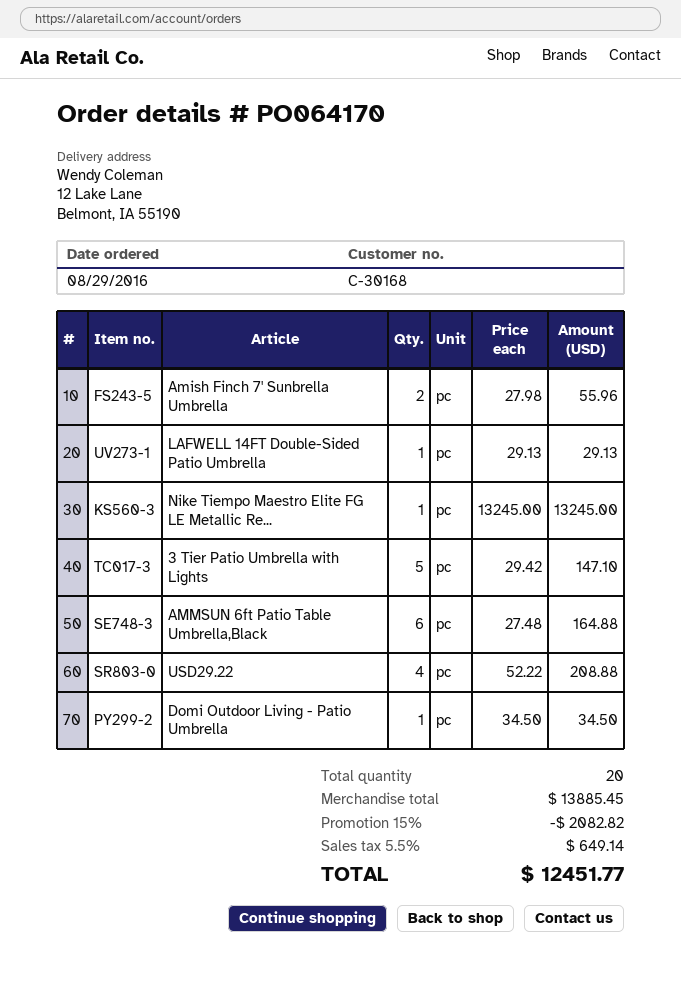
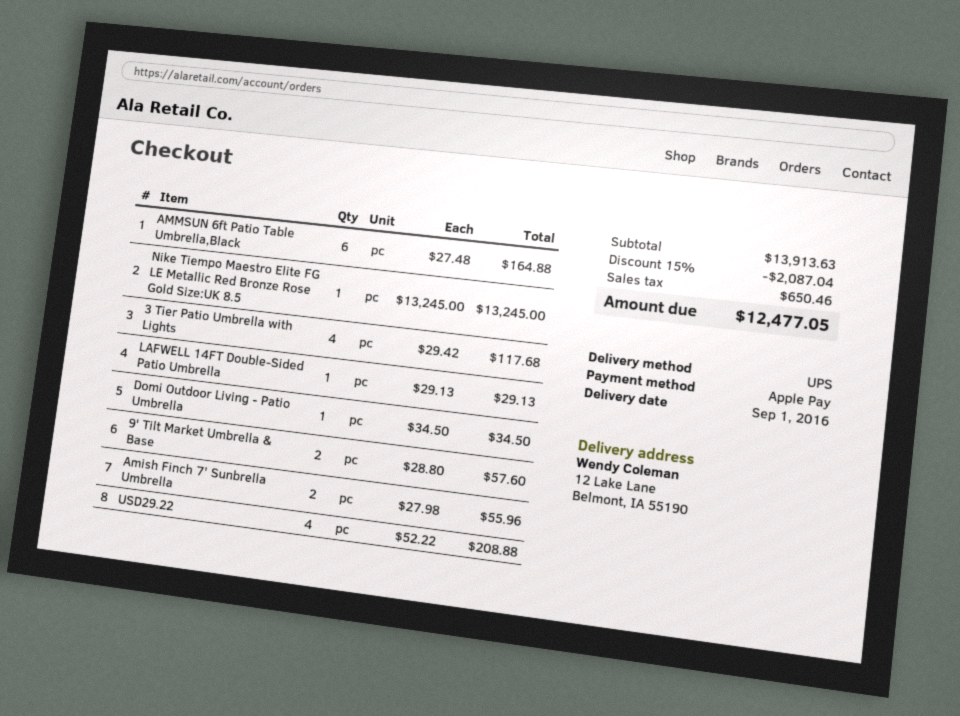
3 Tier Patio Umbrella with Lights: 5 x 29.42 = 147.10 -> 4 x 29.42 = 117.68
9' Tilt Market Umbrella & Base: none -> 2 x 28.80 = 57.60
subtotal: 13885.45 -> 13913.63
discount: 15% = 2082.82 -> 15% = 2087.04
tax: 649.14 -> 650.46
total: 12451.77 -> 12477.05

